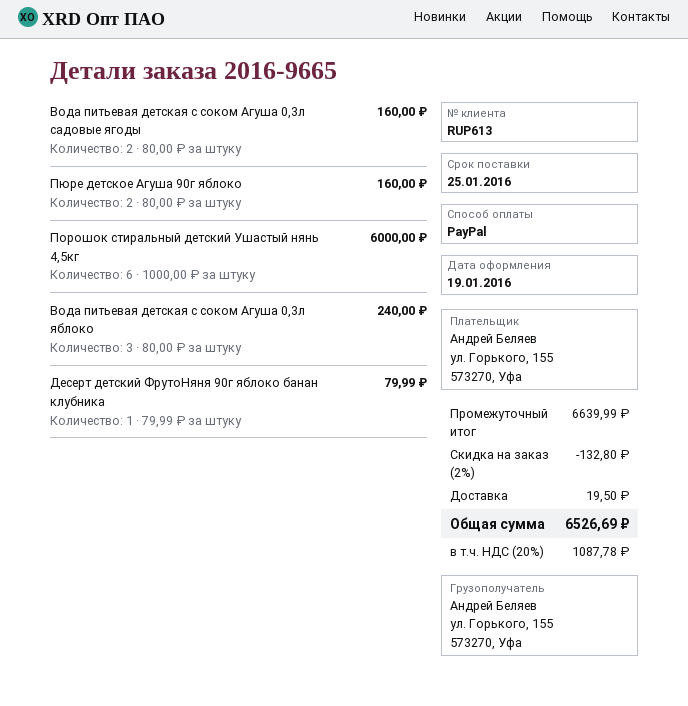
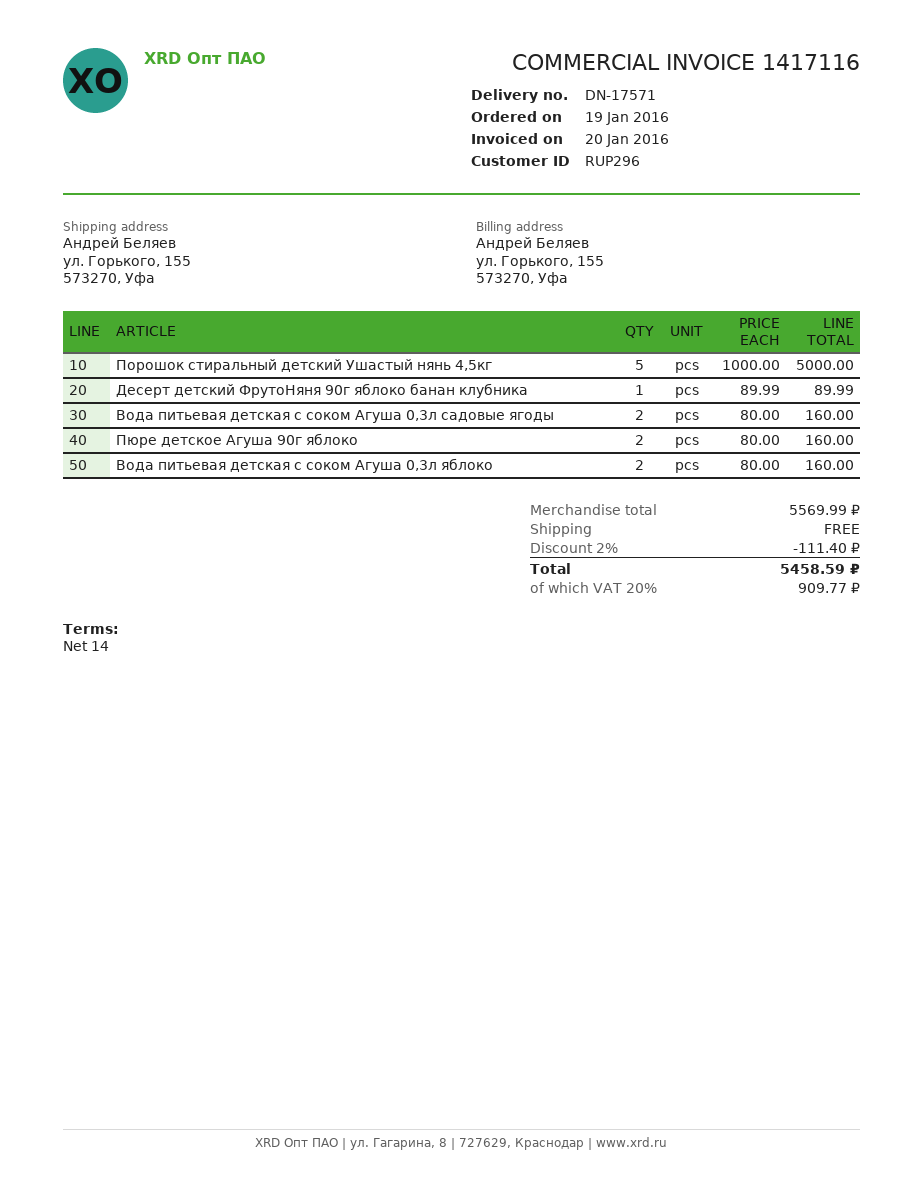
customer number: RUP613 -> RUP296
Порошок стиральный детский Ушастый нянь 4,5кг: 6 x 1000.00 = 6000.00 -> 5 x 1000.00 = 5000.00
Вода питьевая детская с соком Агуша 0,3л яблоко: 3 x 80.00 = 240.00 -> 2 x 80.00 = 160.00
Десерт детский ФрутоНяня 90г яблоко банан клубника: 1 x 79.99 = 79.99 -> 1 x 89.99 = 89.99
subtotal: 6639.99 -> 5569.99
discount: 2% = 132.80 -> 2% = 111.40
shipping: 19.50 -> 0.00
tax: 20% = 1087.78 -> 20% = 909.77
total: 6526.69 -> 5458.59

